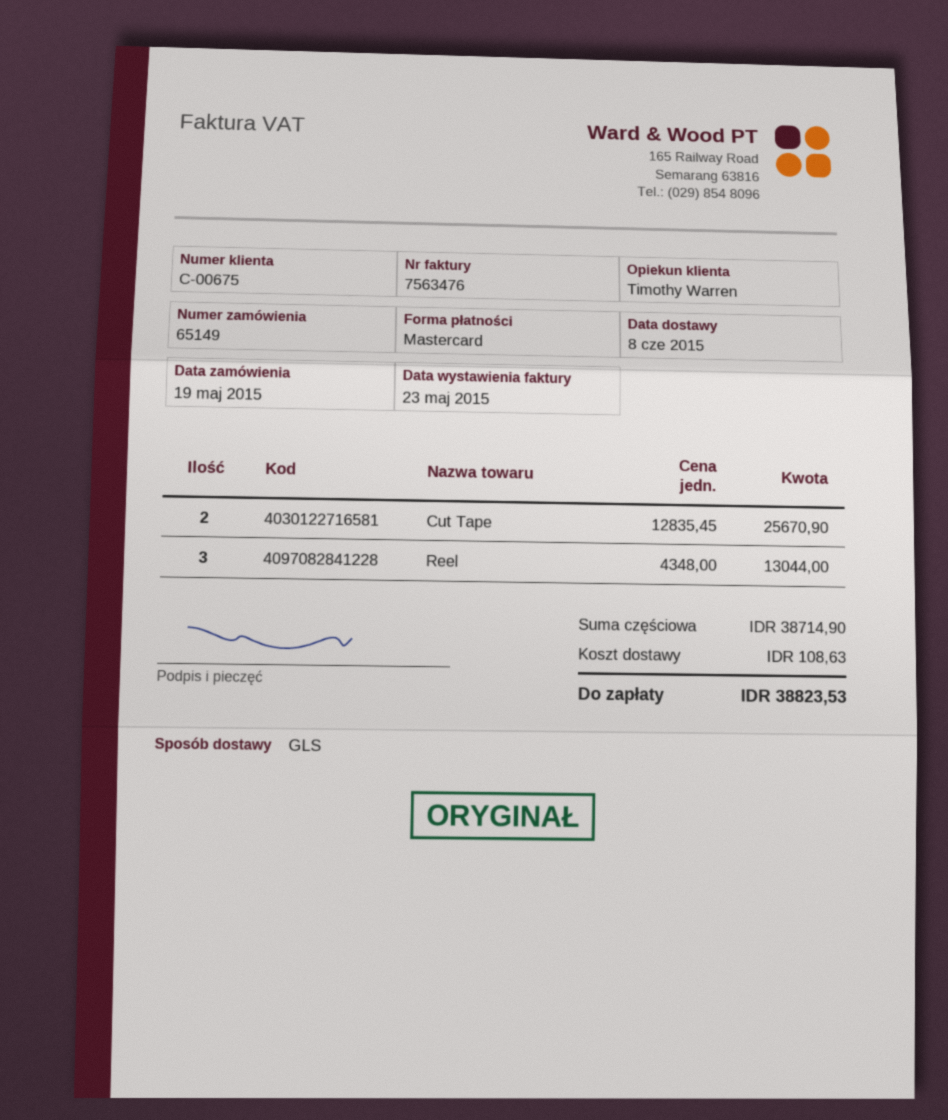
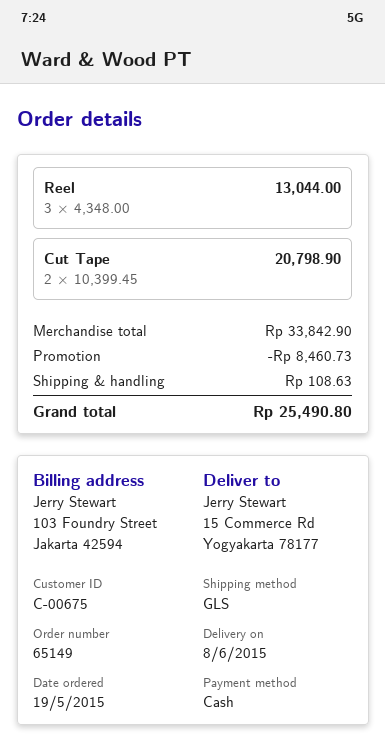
payment method: Mastercard -> cash
Cut Tape: 2 x 12835.45 = 25670.90 -> 2 x 10399.45 = 20798.90
subtotal: 38714.90 -> 33842.90
discount: none -> 8460.73
total: 38823.53 -> 25490.80

